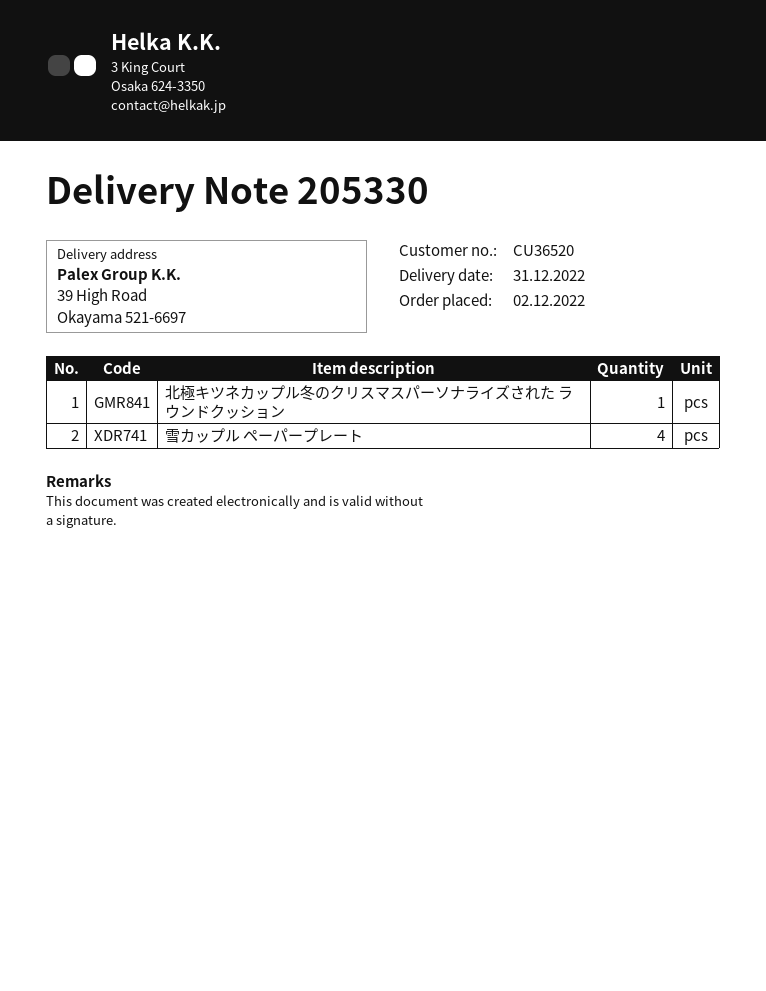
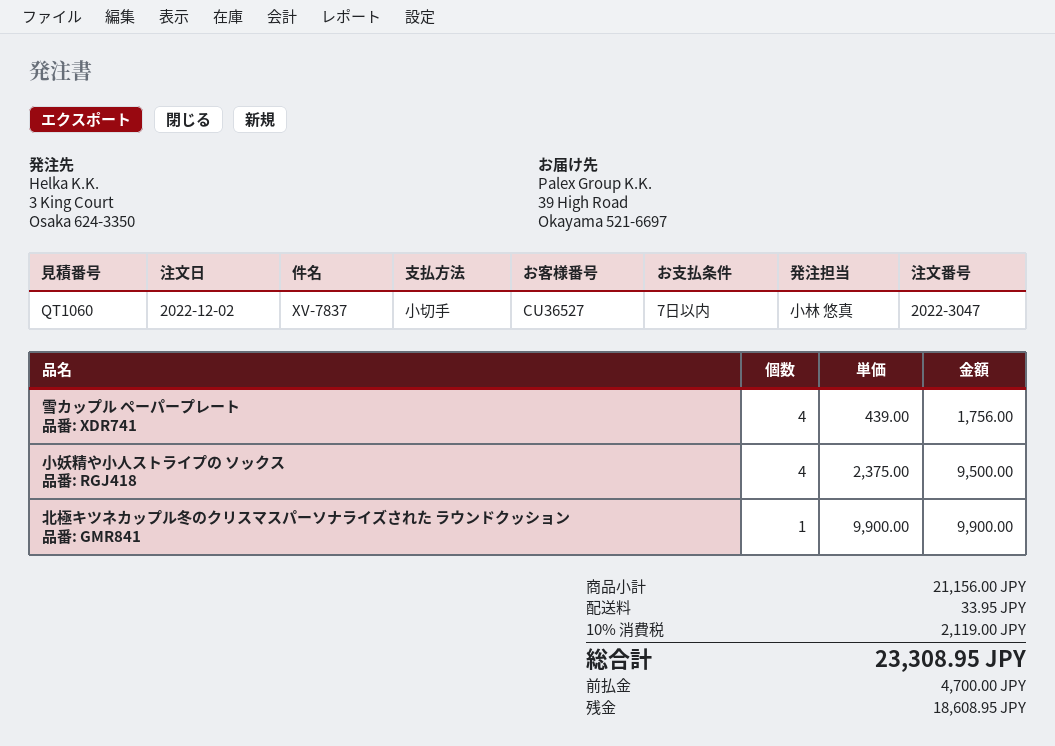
customer number: CU36520 -> CU36527
小妖精や小人ストライプの ソックス: none -> 4

